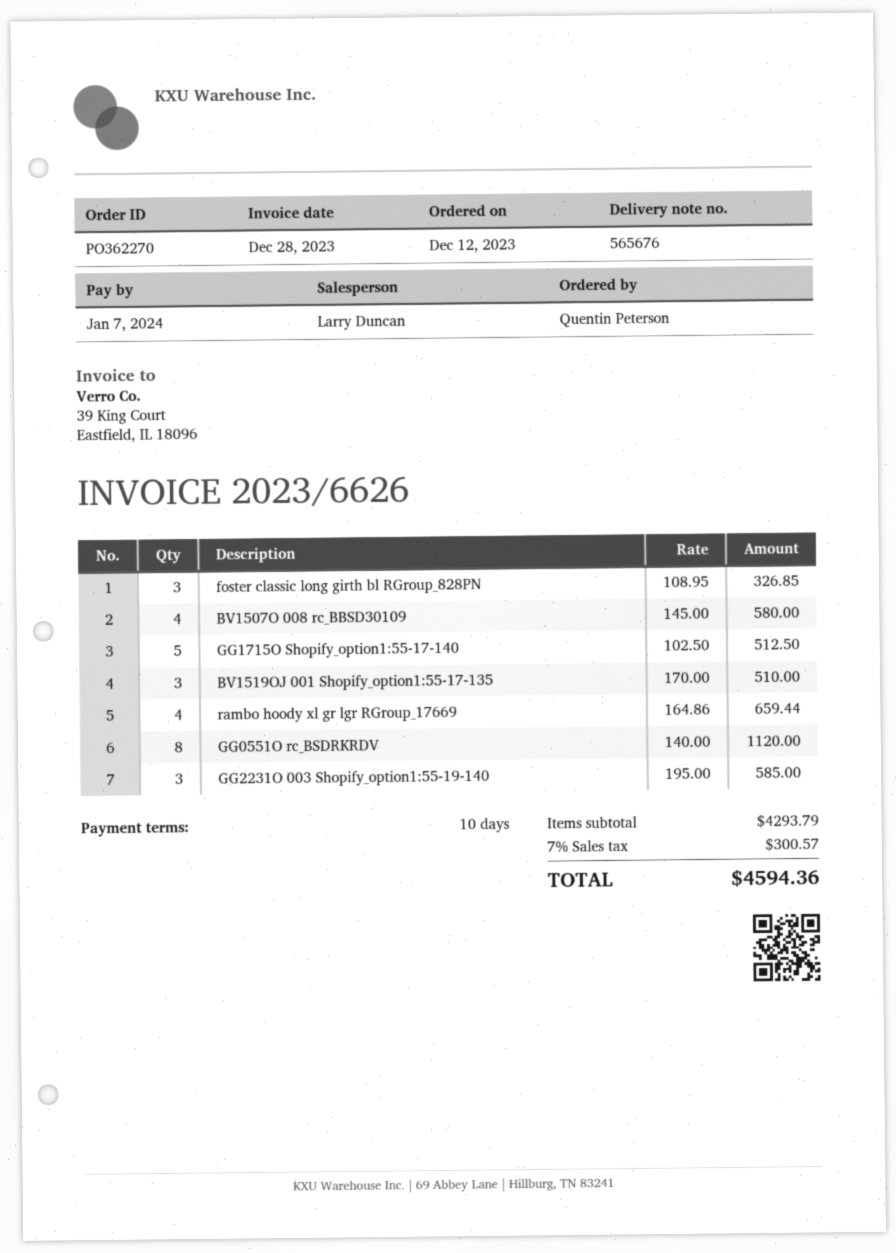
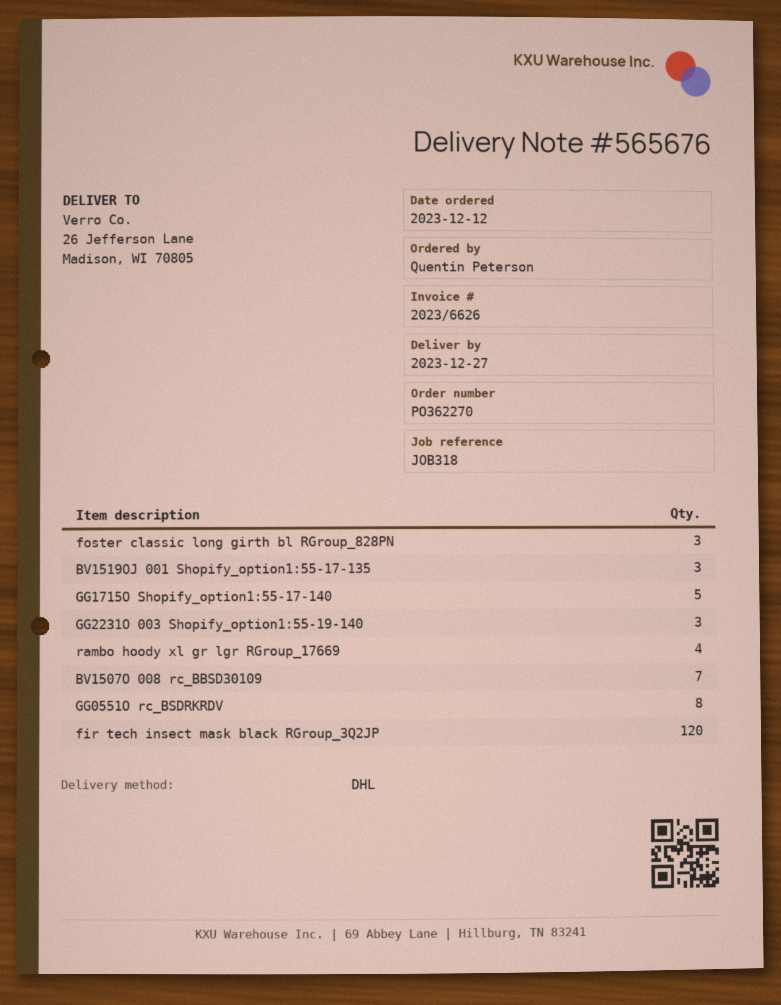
BV1507O 008 rc_BBSD30109: 4 -> 7
fir tech insect mask black RGroup_3Q2JP: none -> 120

